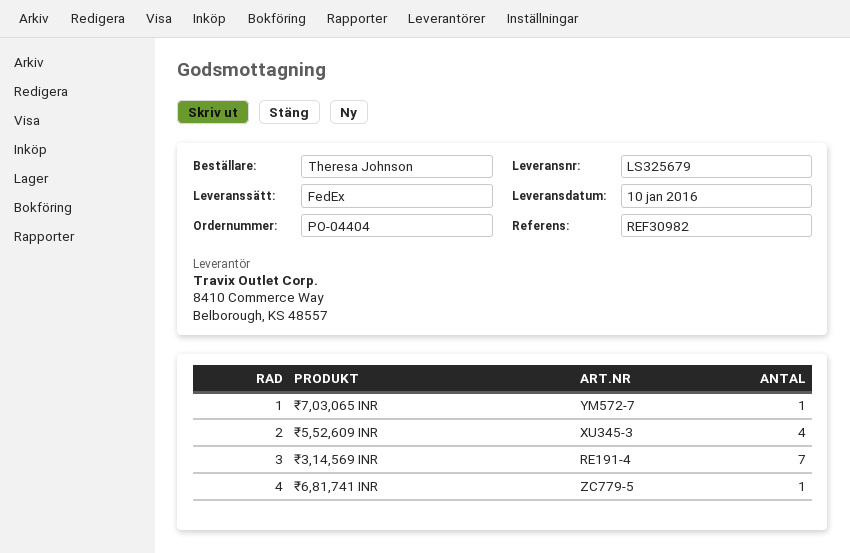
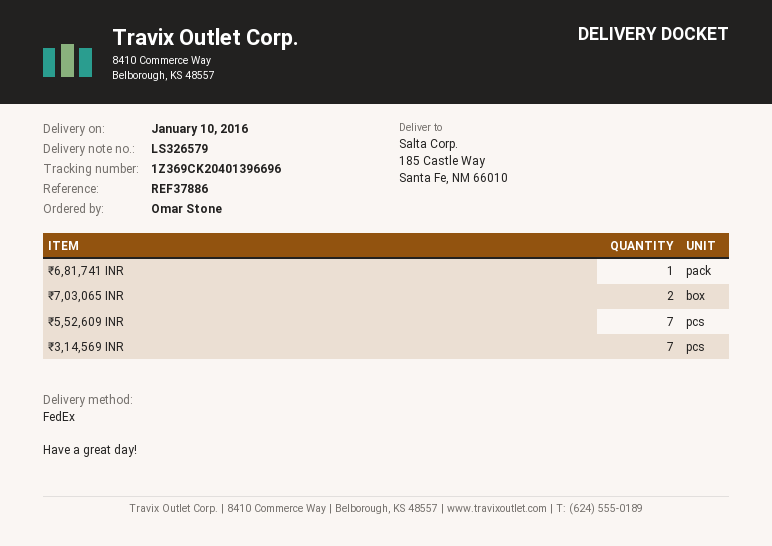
delivery note number: LS325679 -> LS326579
reference: REF30982 -> REF37886
ordered by: Theresa Johnson -> Omar Stone
₹7,03,065 INR: 1 -> 2
₹5,52,609 INR: 4 -> 7

